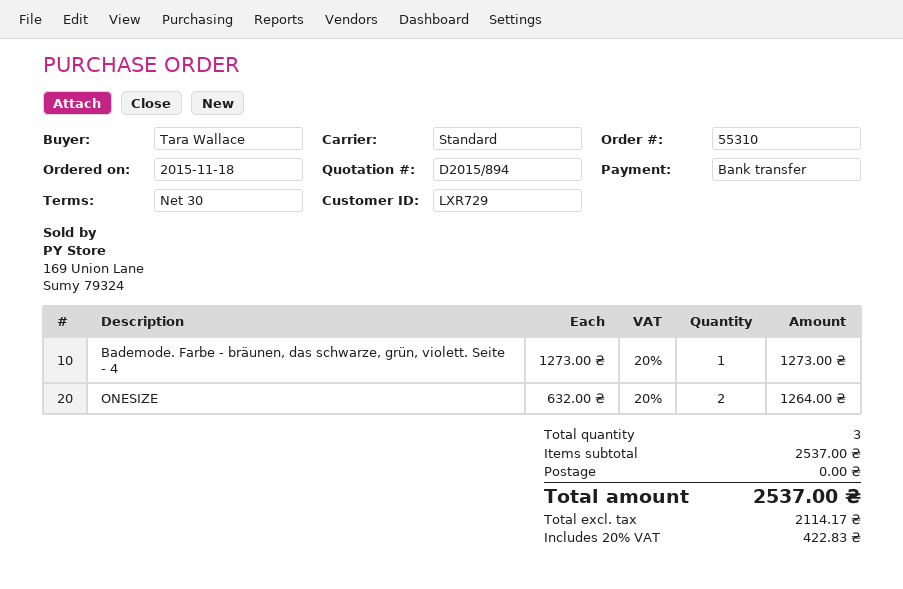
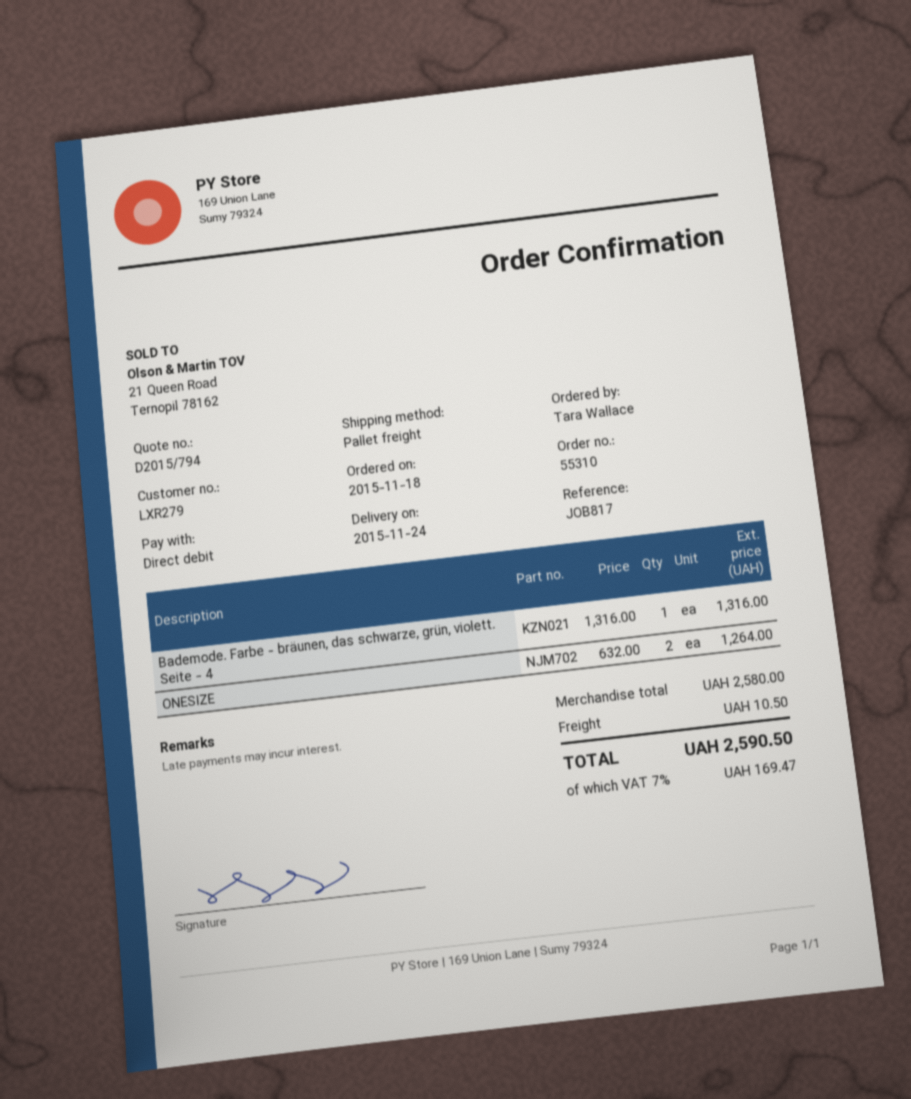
quote number: D2015/894 -> D2015/794
customer number: LXR729 -> LXR279
payment method: bank transfer -> direct debit
shipping method: standard -> pallet freight
Bademode. Farbe - bräunen, das schwarze, grün, violett. Seite - 4: 1 x 1273.00 = 1273.00 -> 1 x 1316.00 = 1316.00
subtotal: 2537.00 -> 2580.00
shipping: 0.00 -> 10.50
tax: 20% = 422.83 -> 7% = 169.47
total: 2537.00 -> 2590.50

